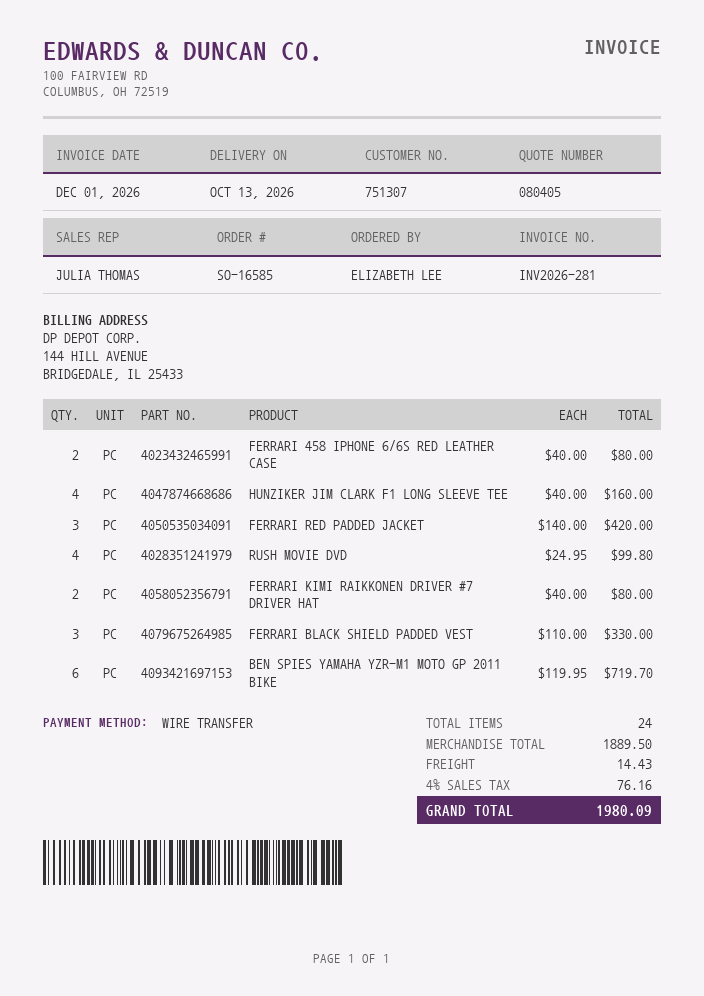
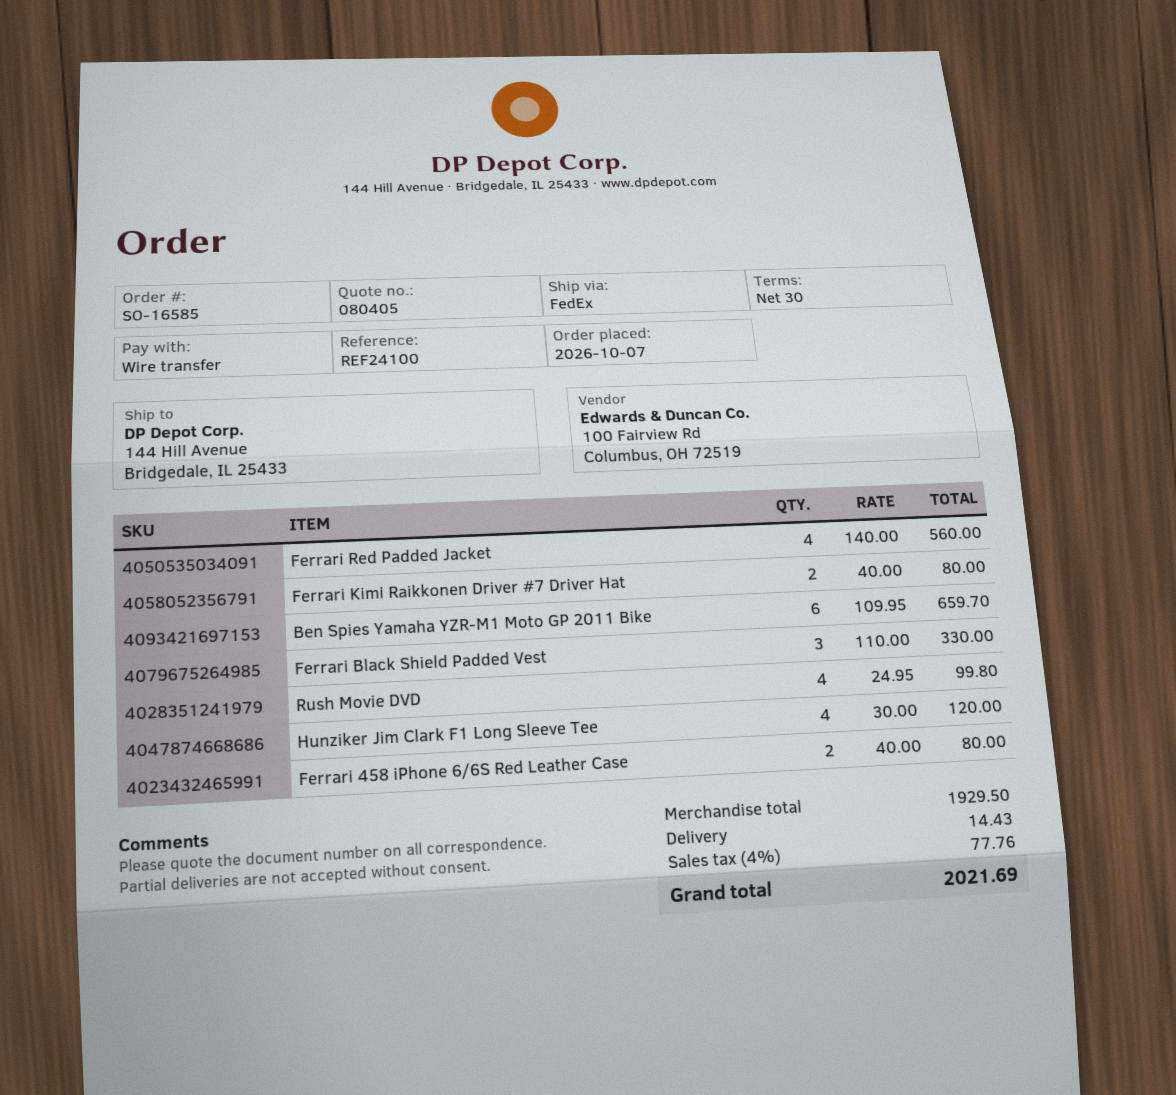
HUNZIKER JIM CLARK F1 LONG SLEEVE TEE: 4 x 40.00 = 160.00 -> 4 x 30.00 = 120.00
FERRARI RED PADDED JACKET: 3 x 140.00 = 420.00 -> 4 x 140.00 = 560.00
BEN SPIES YAMAHA YZR-M1 MOTO GP 2011 BIKE: 6 x 119.95 = 719.70 -> 6 x 109.95 = 659.70
subtotal: 1889.50 -> 1929.50
tax: 4% = 76.16 -> 4% = 77.76
total: 1980.09 -> 2021.69

